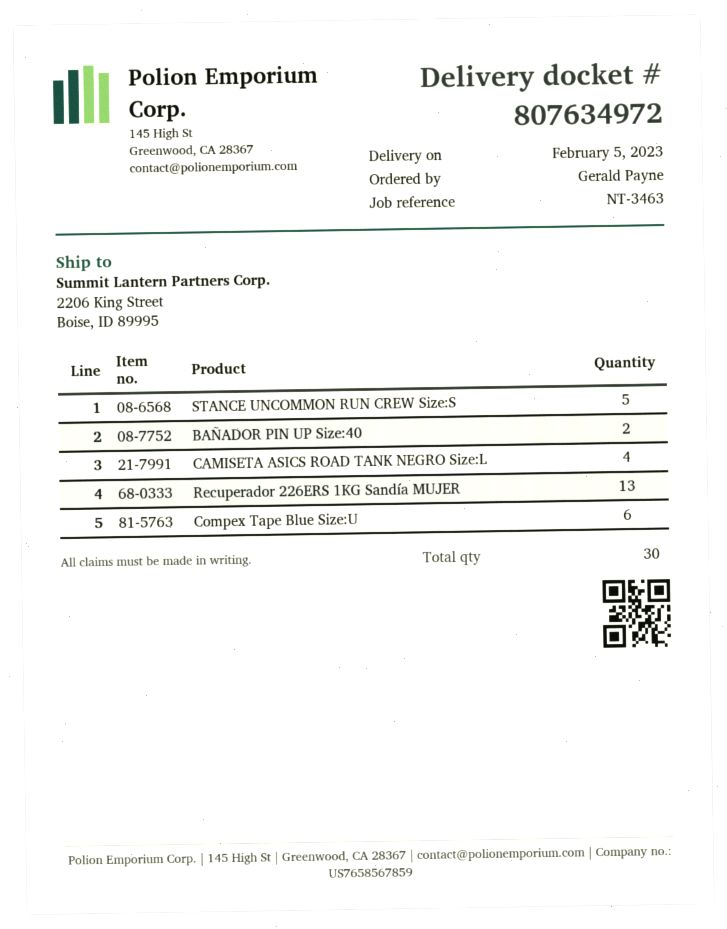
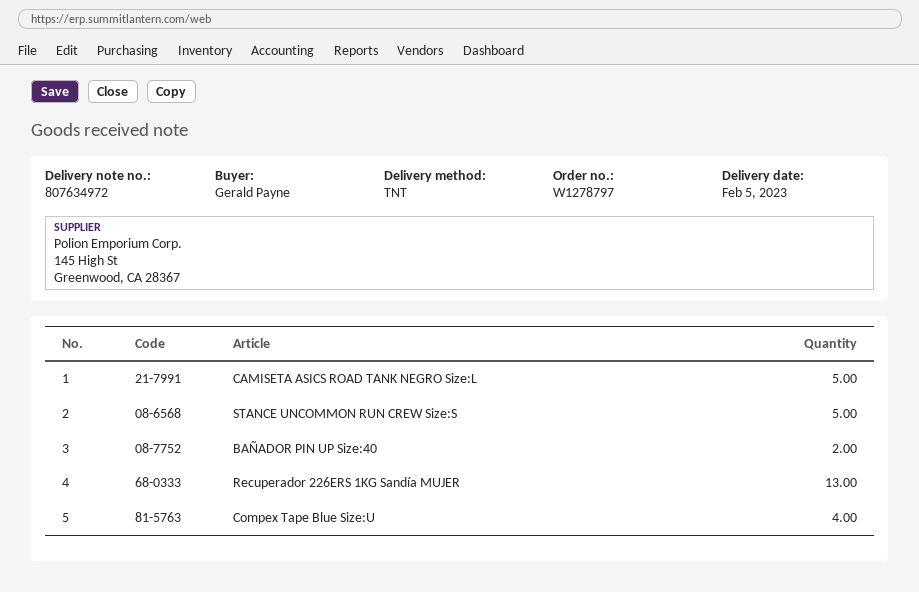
CAMISETA ASICS ROAD TANK NEGRO Size:L: 4 -> 5
Compex Tape Blue Size:U: 6 -> 4

